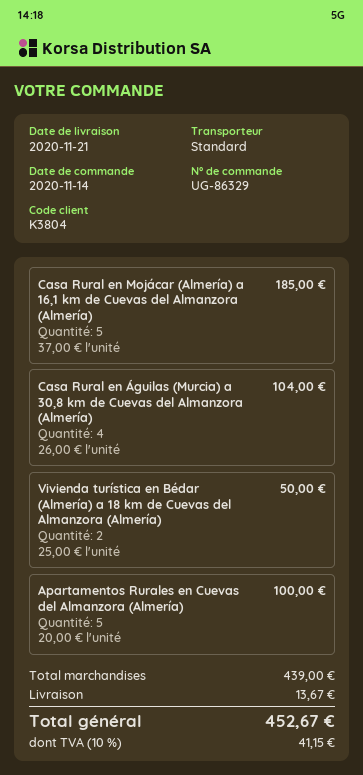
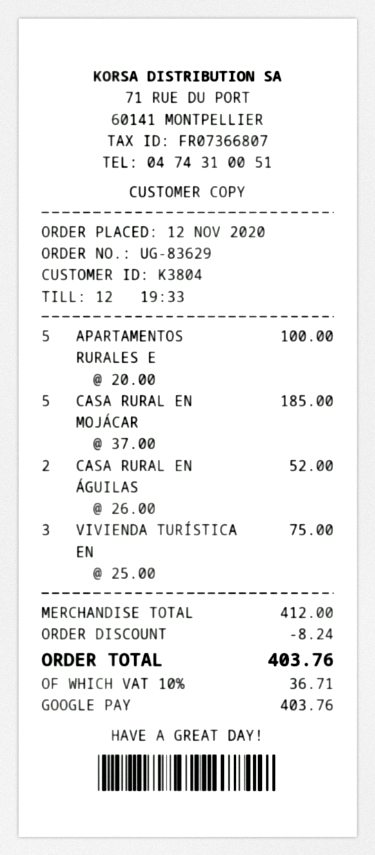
order number: UG-86329 -> UG-83629
order date: 2020-11-14 -> 2020-11-12
Casa Rural en Águilas (Murcia) a 30,8 km de Cuevas del Almanzora (Almería): 4 x 26.00 = 104.00 -> 2 x 26.00 = 52.00
Vivienda turística en Bédar (Almería) a 18 km de Cuevas del Almanzora (Almería): 2 x 25.00 = 50.00 -> 3 x 25.00 = 75.00
subtotal: 439.00 -> 412.00
discount: none -> 8.24
shipping: 13.67 -> none
tax: 10% = 41.15 -> 10% = 36.71
total: 452.67 -> 403.76

